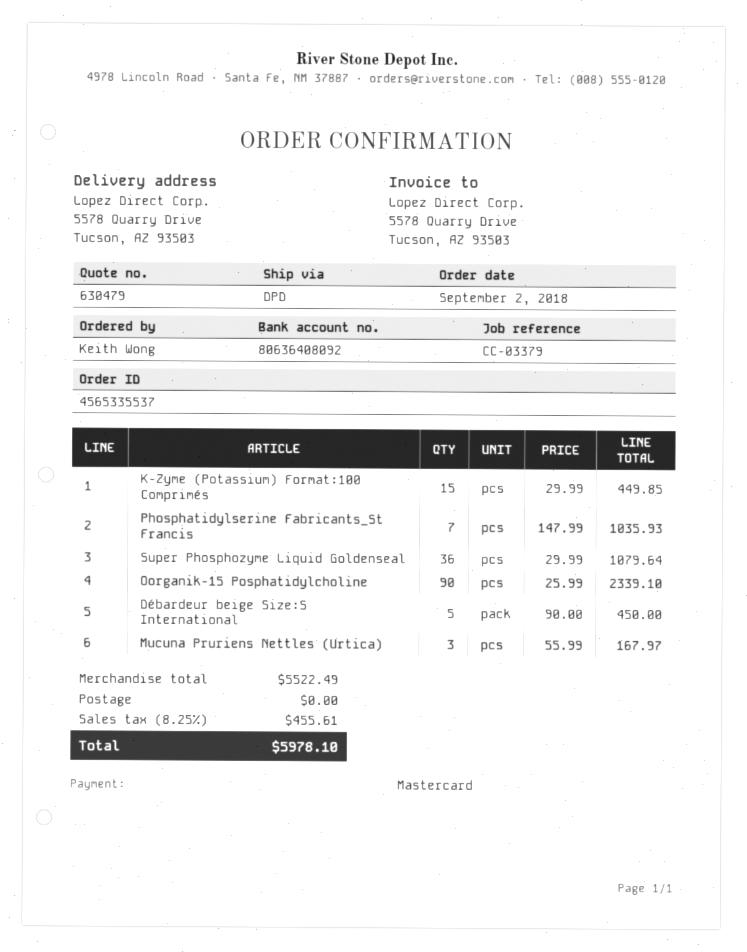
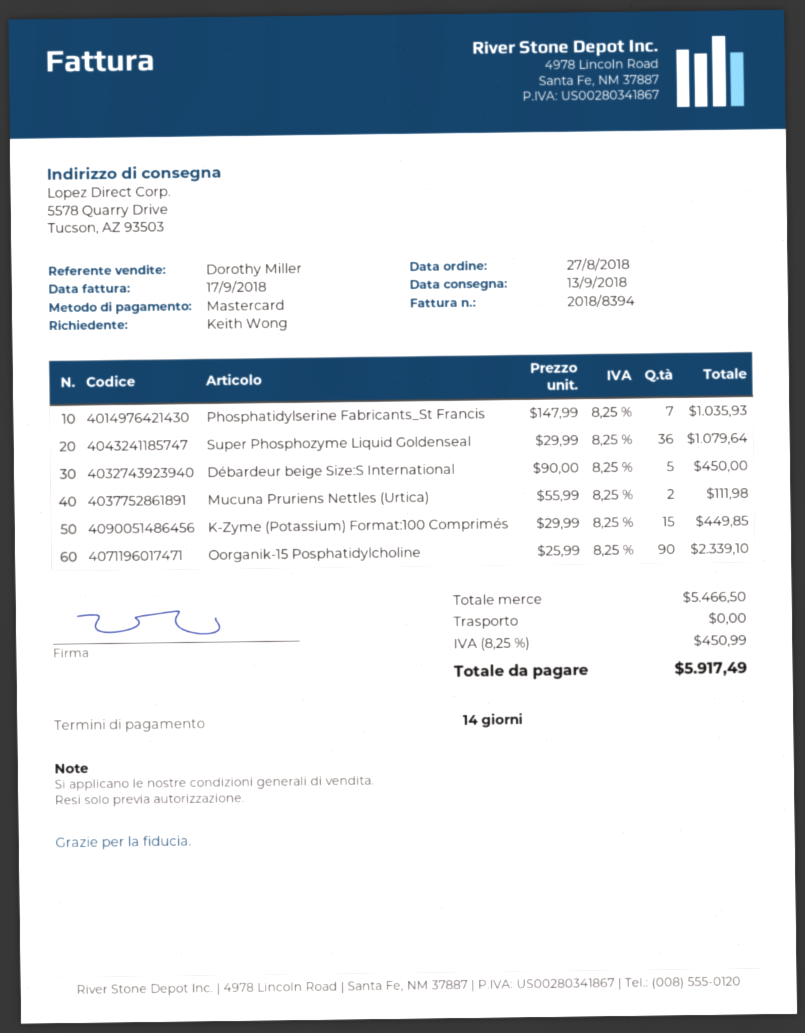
order date: 2018-09-02 -> 2018-08-27
Mucuna Pruriens Nettles (Urtica): 3 x 55.99 = 167.97 -> 2 x 55.99 = 111.98
subtotal: 5522.49 -> 5466.50
tax: 8.25% = 455.61 -> 8.25% = 450.99
total: 5978.10 -> 5917.49

